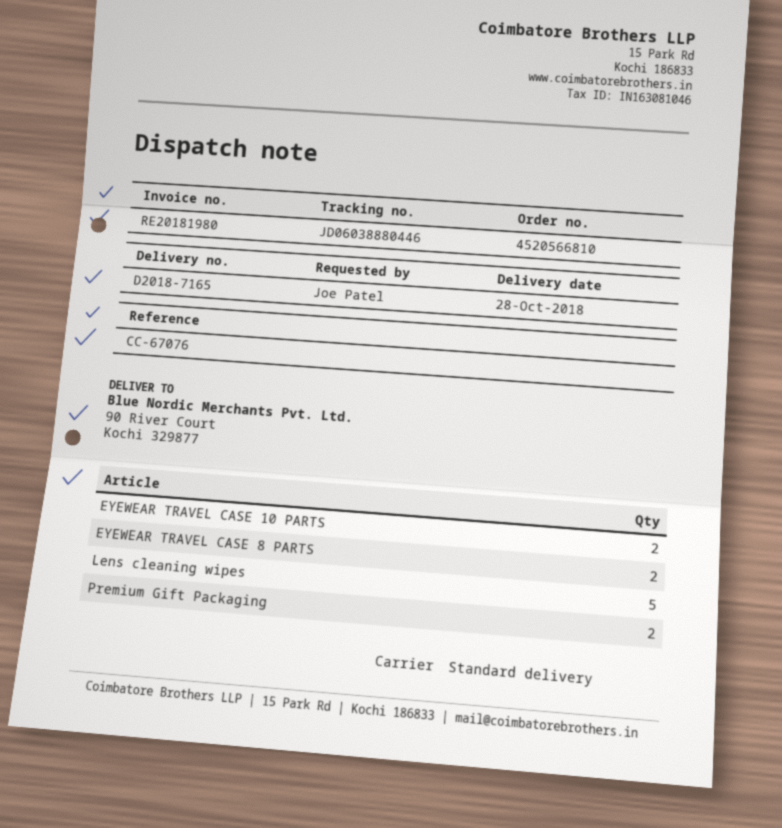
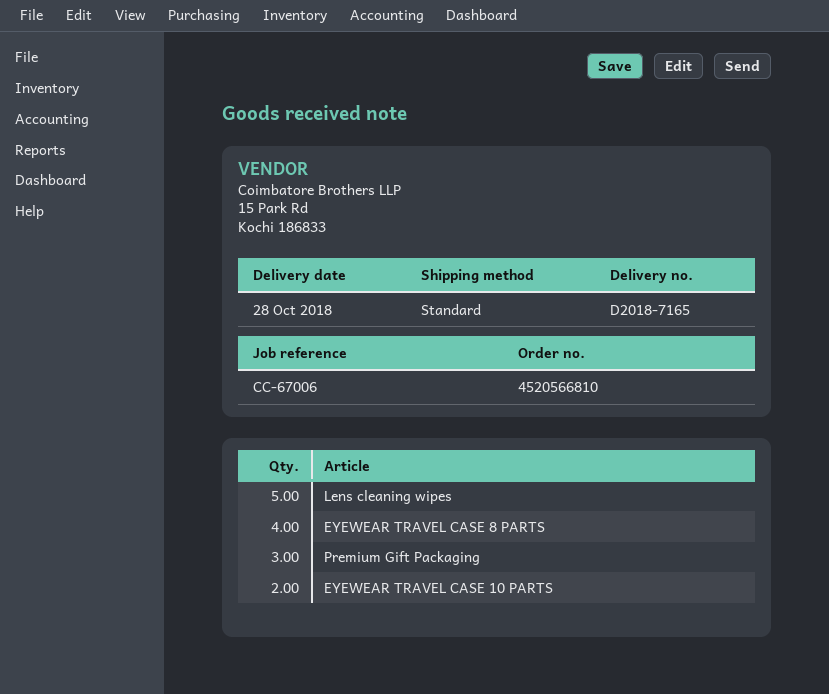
reference: CC-67076 -> CC-67006
EYEWEAR TRAVEL CASE 8 PARTS: 2 -> 4
Premium Gift Packaging: 2 -> 3

